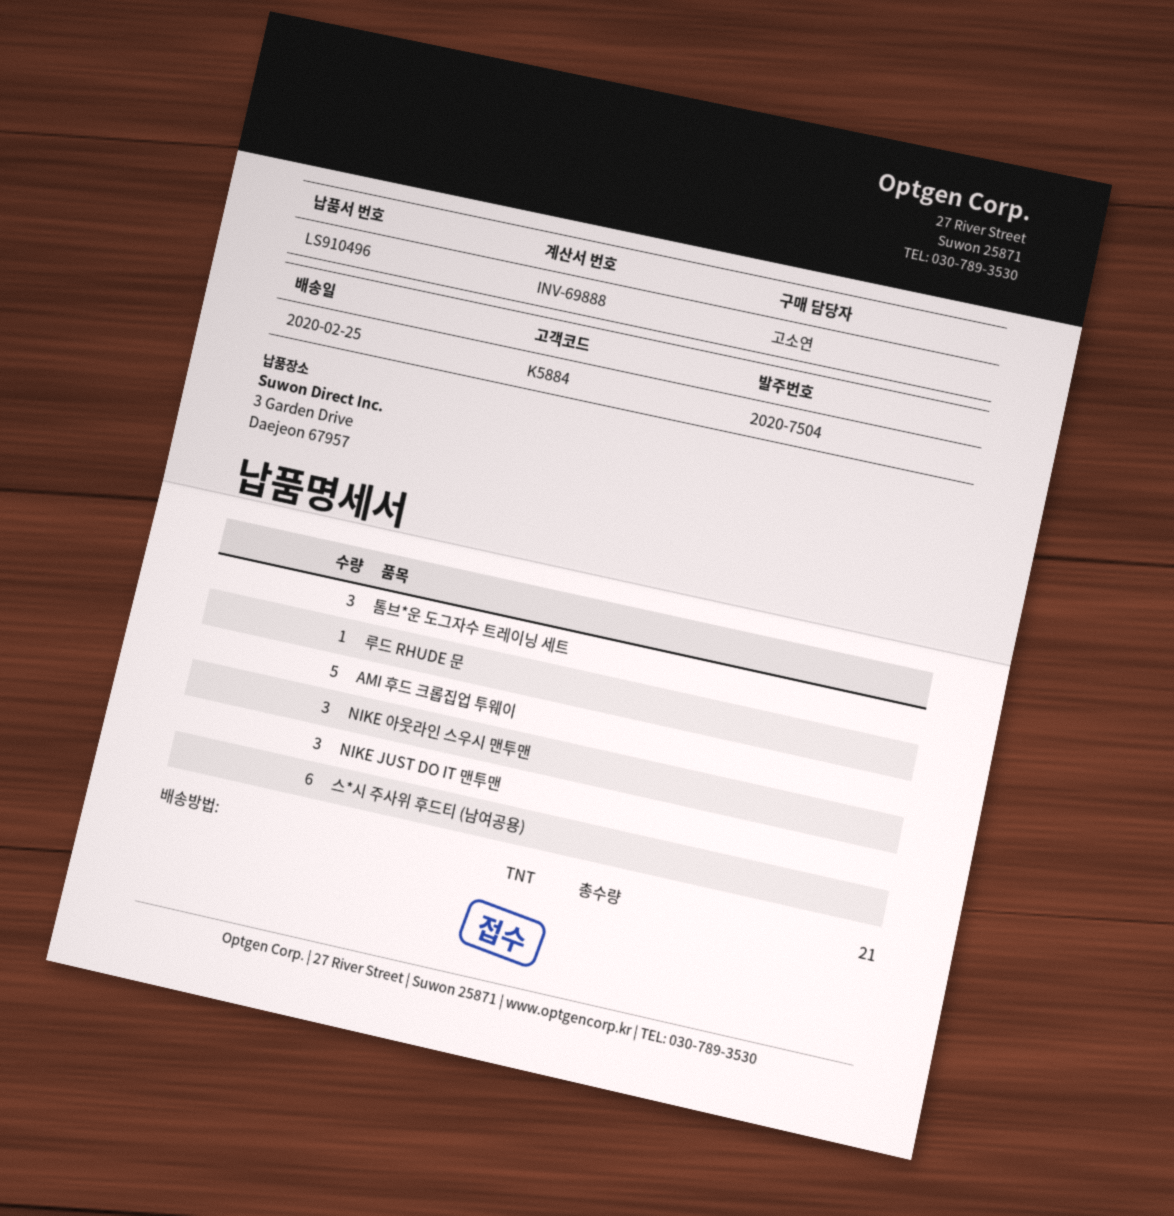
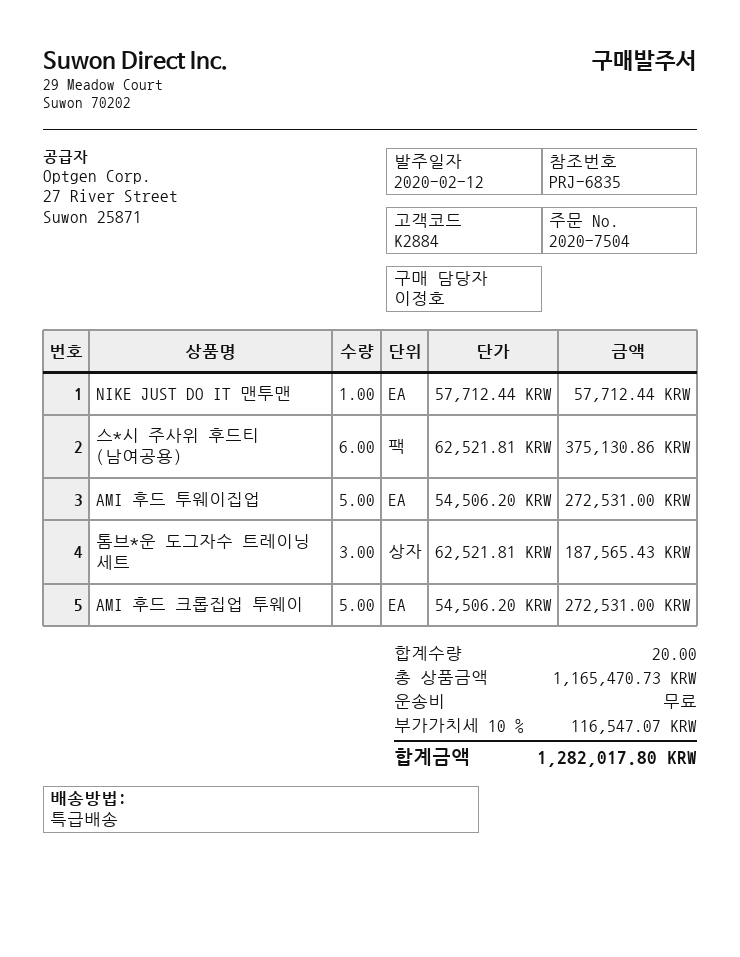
customer number: K5884 -> K2884
ordered by: 고소연 -> 이정호
shipping method: TNT -> express
루드 RHUDE 문: 1 -> none
NIKE 아웃라인 스우시 맨투맨: 3 -> none
NIKE JUST DO IT 맨투맨: 3 -> 1
AMI 후드 투웨이집업: none -> 5
total quantity: 21 -> 20

